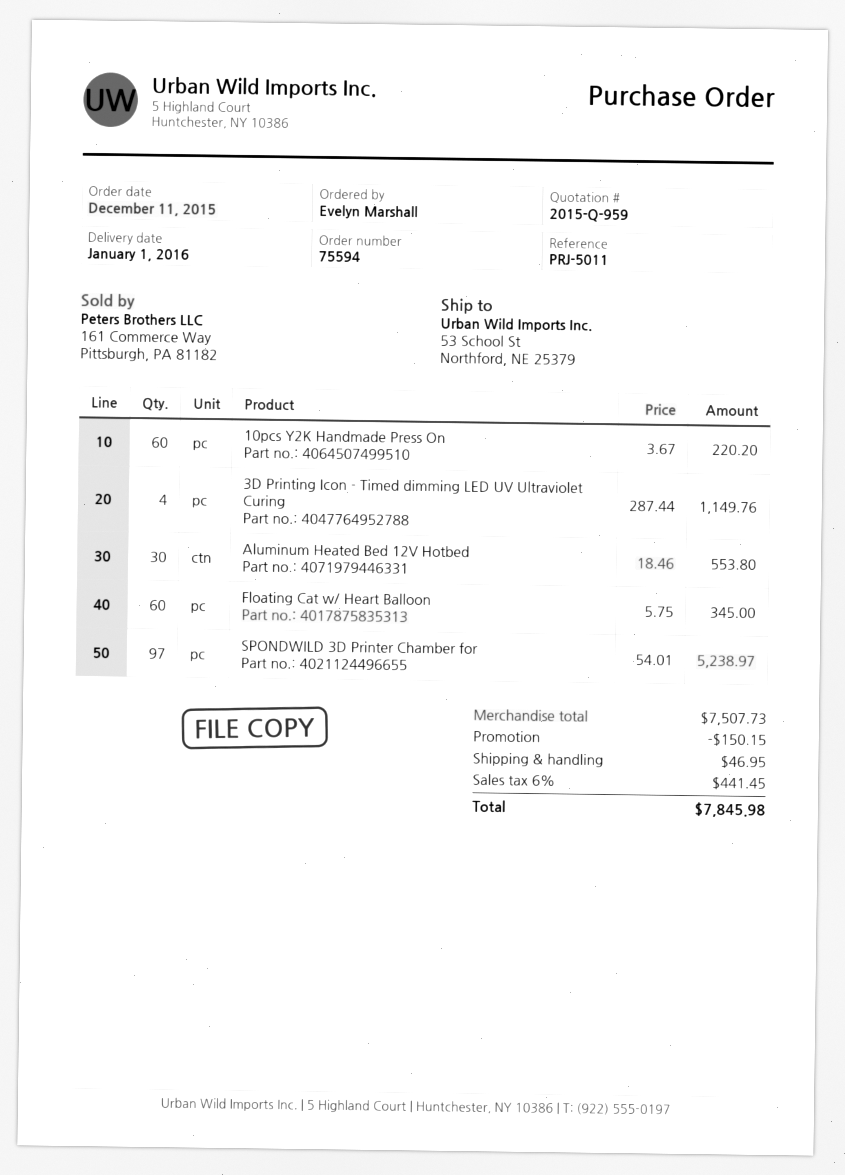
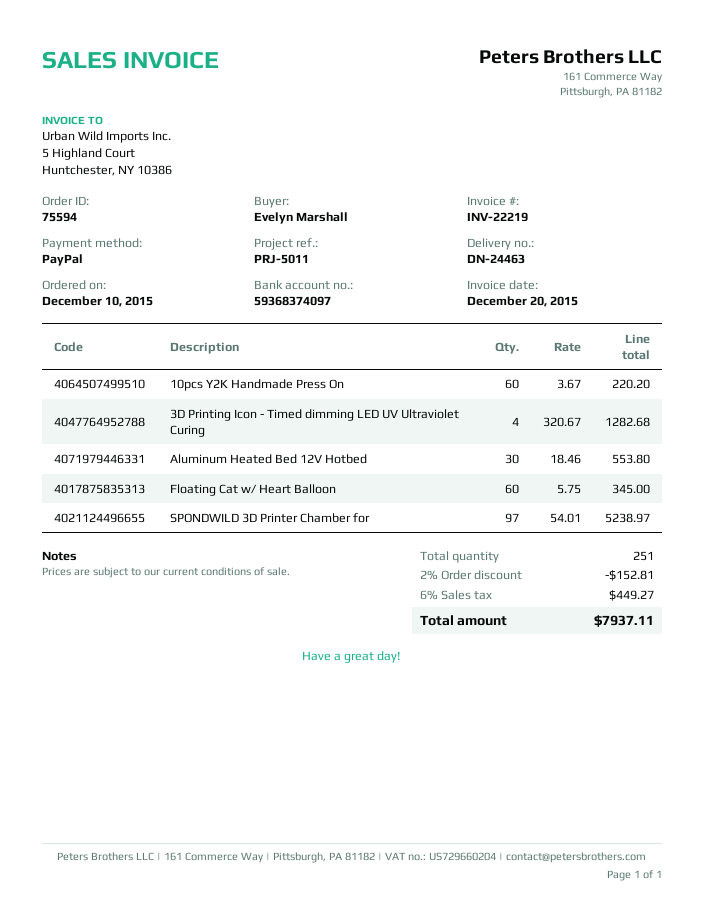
order date: 2015-12-11 -> 2015-12-10
3D Printing Icon - Timed dimming LED UV Ultraviolet Curing: 4 x 287.44 = 1149.76 -> 4 x 320.67 = 1282.68
discount: 150.15 -> 152.81
shipping: 46.95 -> none
tax: 6% = 441.45 -> 6% = 449.27
total: 7845.98 -> 7937.11

